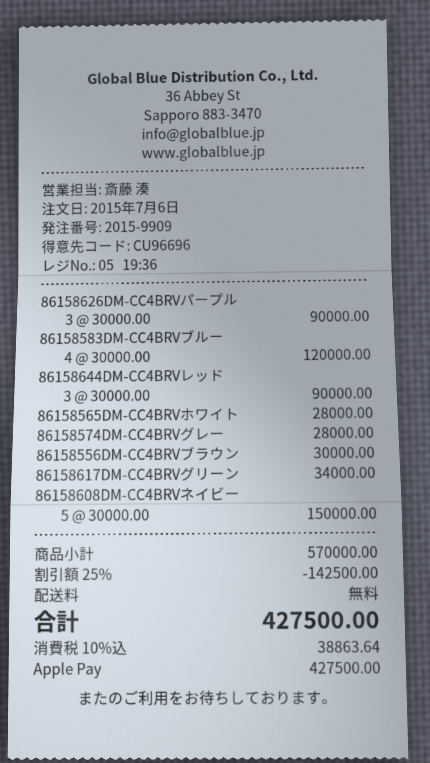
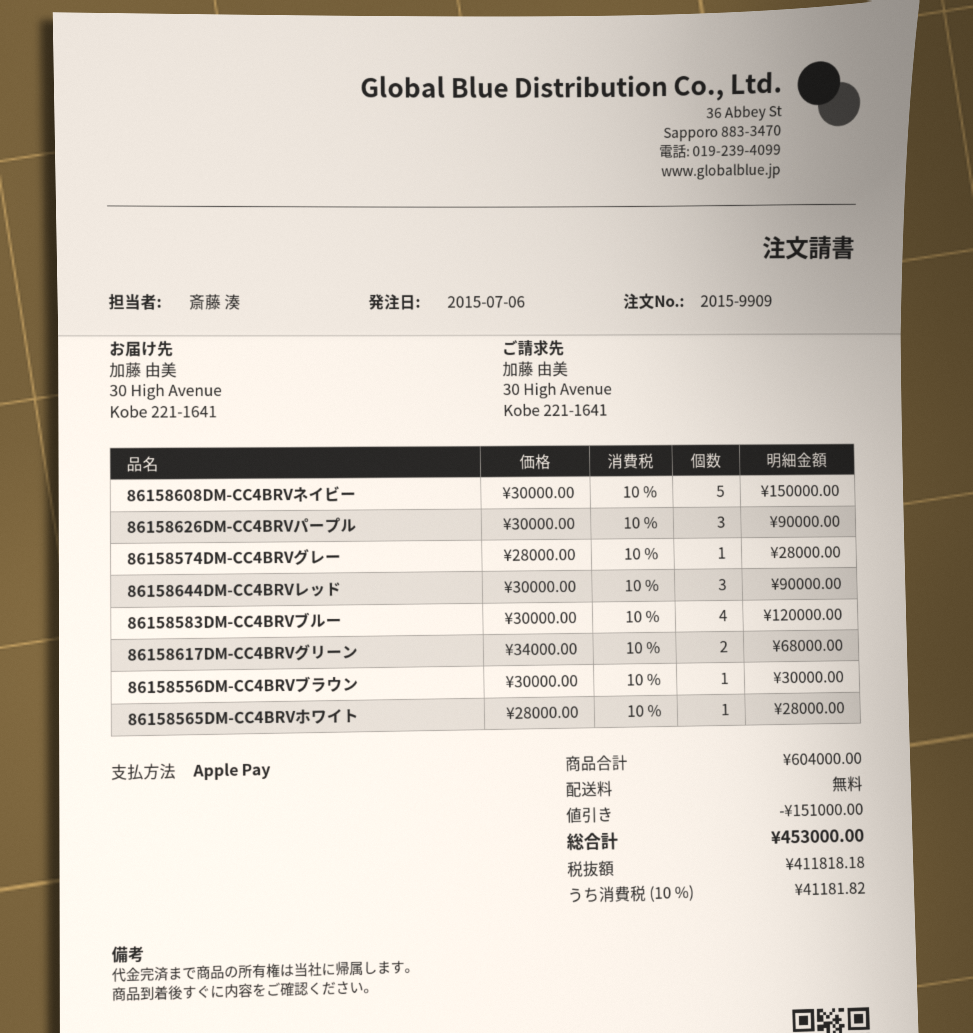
86158617DM-CC4BRVグリーン: 1 x 34000.00 = 34000.00 -> 2 x 34000.00 = 68000.00
subtotal: 570000.00 -> 604000.00
discount: 142500.00 -> 151000.00
tax: 10% = 38863.64 -> 10% = 41181.82
total: 427500.00 -> 453000.00

